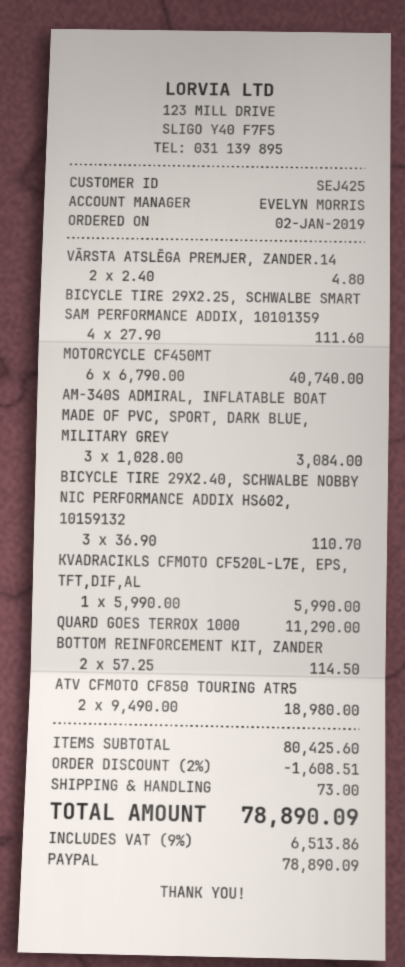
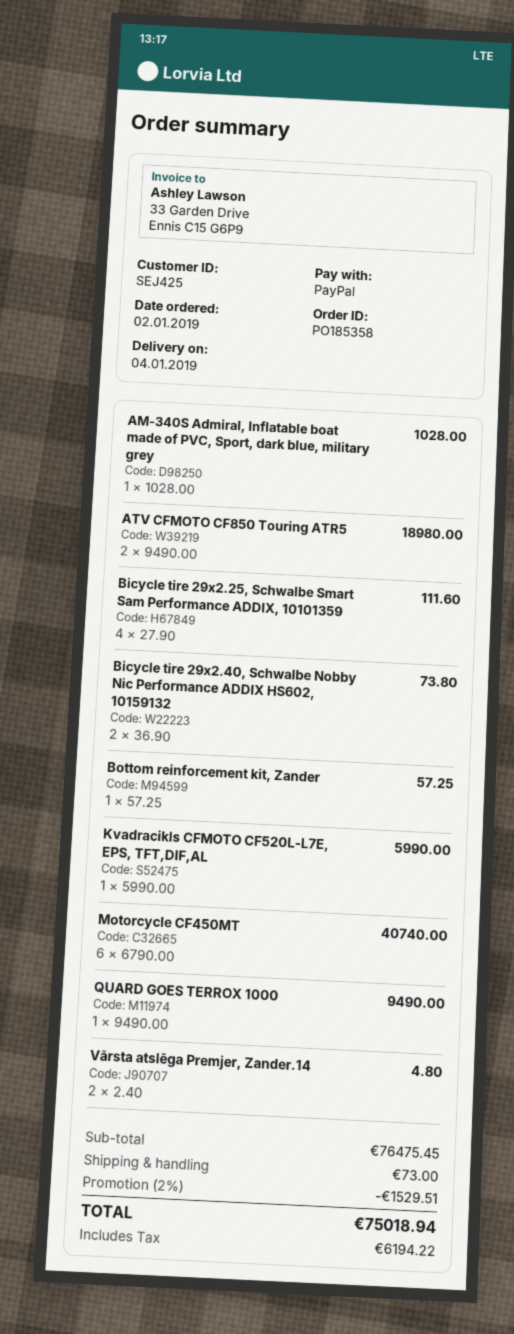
AM-340S ADMIRAL, INFLATABLE BOAT MADE OF PVC, SPORT, DARK BLUE, MILITARY GREY: 3 x 1028.00 = 3084.00 -> 1 x 1028.00 = 1028.00
BICYCLE TIRE 29X2.40, SCHWALBE NOBBY NIC PERFORMANCE ADDIX HS602, 10159132: 3 x 36.90 = 110.70 -> 2 x 36.90 = 73.80
QUARD GOES TERROX 1000: 1 x 11290.00 = 11290.00 -> 1 x 9490.00 = 9490.00
BOTTOM REINFORCEMENT KIT, ZANDER: 2 x 57.25 = 114.50 -> 1 x 57.25 = 57.25
subtotal: 80425.60 -> 76475.45
discount: 2% = 1608.51 -> 2% = 1529.51
tax: 6513.86 -> 6194.22
total: 78890.09 -> 75018.94

